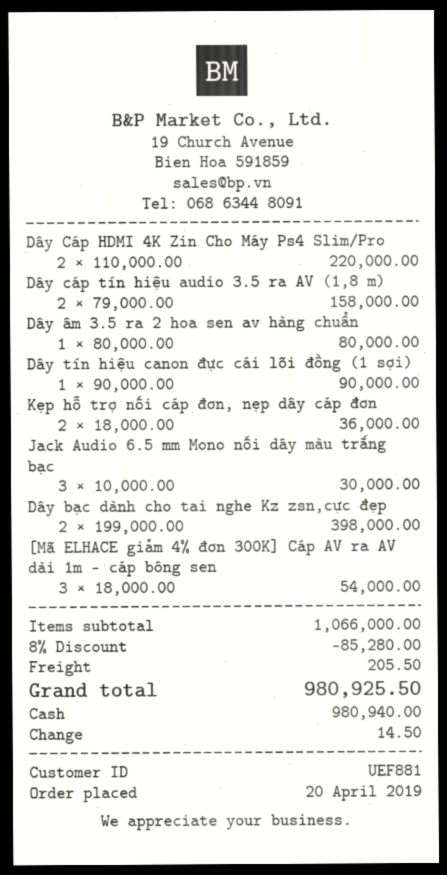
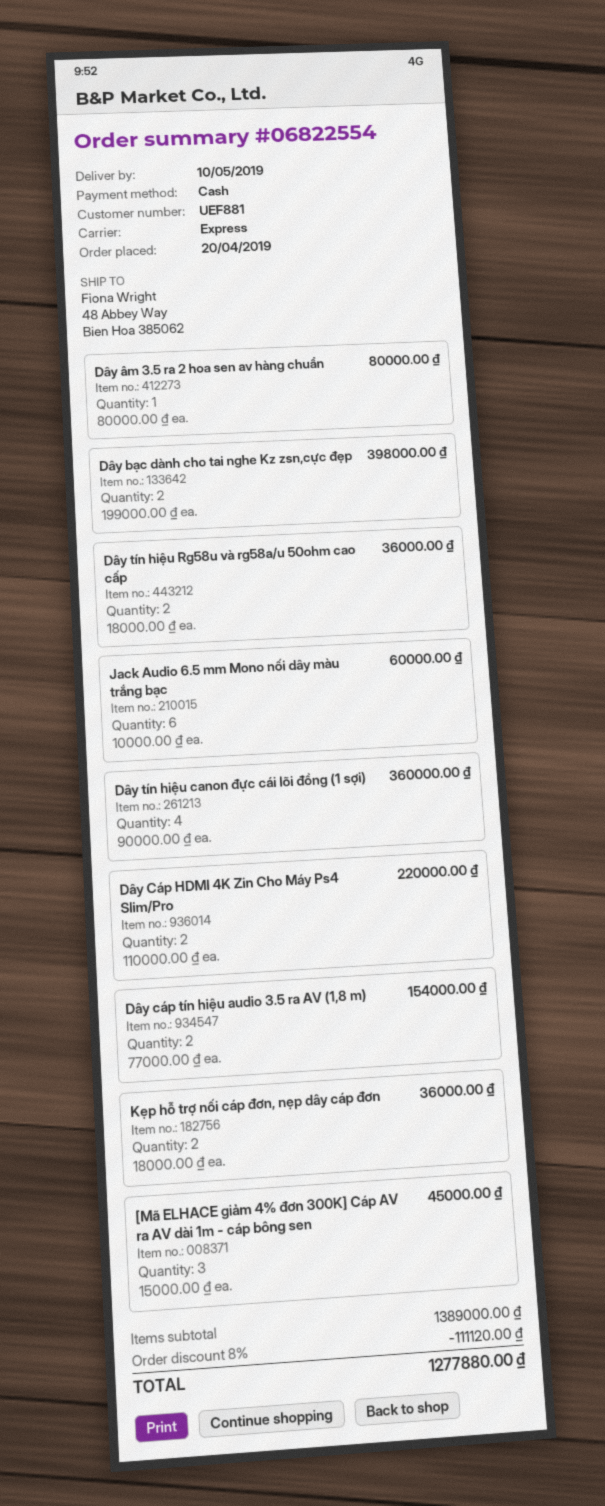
Dây cáp tín hiệu audio 3.5 ra AV (1,8 m): 2 x 79000.00 = 158000.00 -> 2 x 77000.00 = 154000.00
Dây tín hiệu canon đực cái lõi đồng (1 sợi): 1 x 90000.00 = 90000.00 -> 4 x 90000.00 = 360000.00
Jack Audio 6.5 mm Mono nối dây màu trắng bạc: 3 x 10000.00 = 30000.00 -> 6 x 10000.00 = 60000.00
[Mã ELHACE giảm 4% đơn 300K] Cáp AV ra AV dài 1m - cáp bông sen: 3 x 18000.00 = 54000.00 -> 3 x 15000.00 = 45000.00
Dây tín hiệu Rg58u và rg58a/u 50ohm cao cấp: none -> 2 x 18000.00 = 36000.00
subtotal: 1066000.00 -> 1389000.00
discount: 8% = 85280.00 -> 8% = 111120.00
shipping: 205.50 -> none
total: 980925.50 -> 1277880.00

